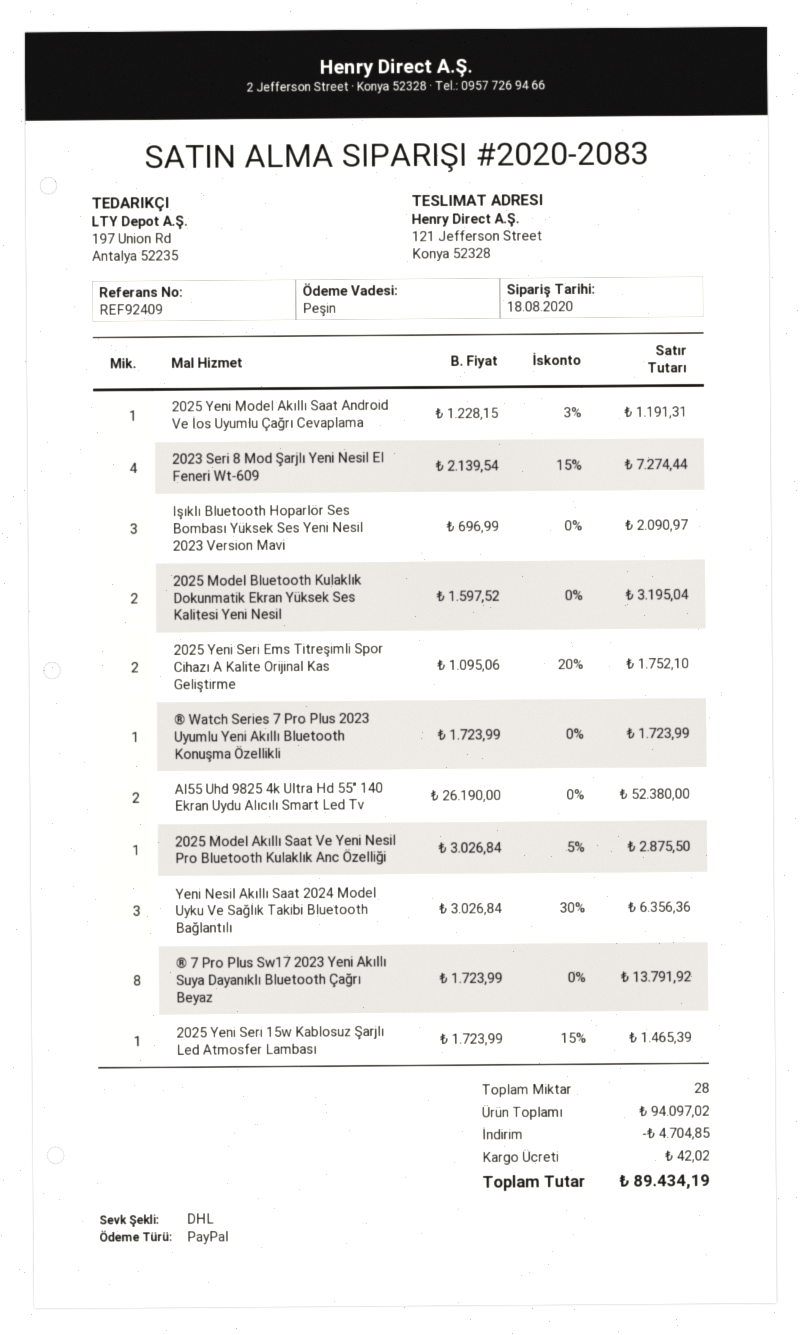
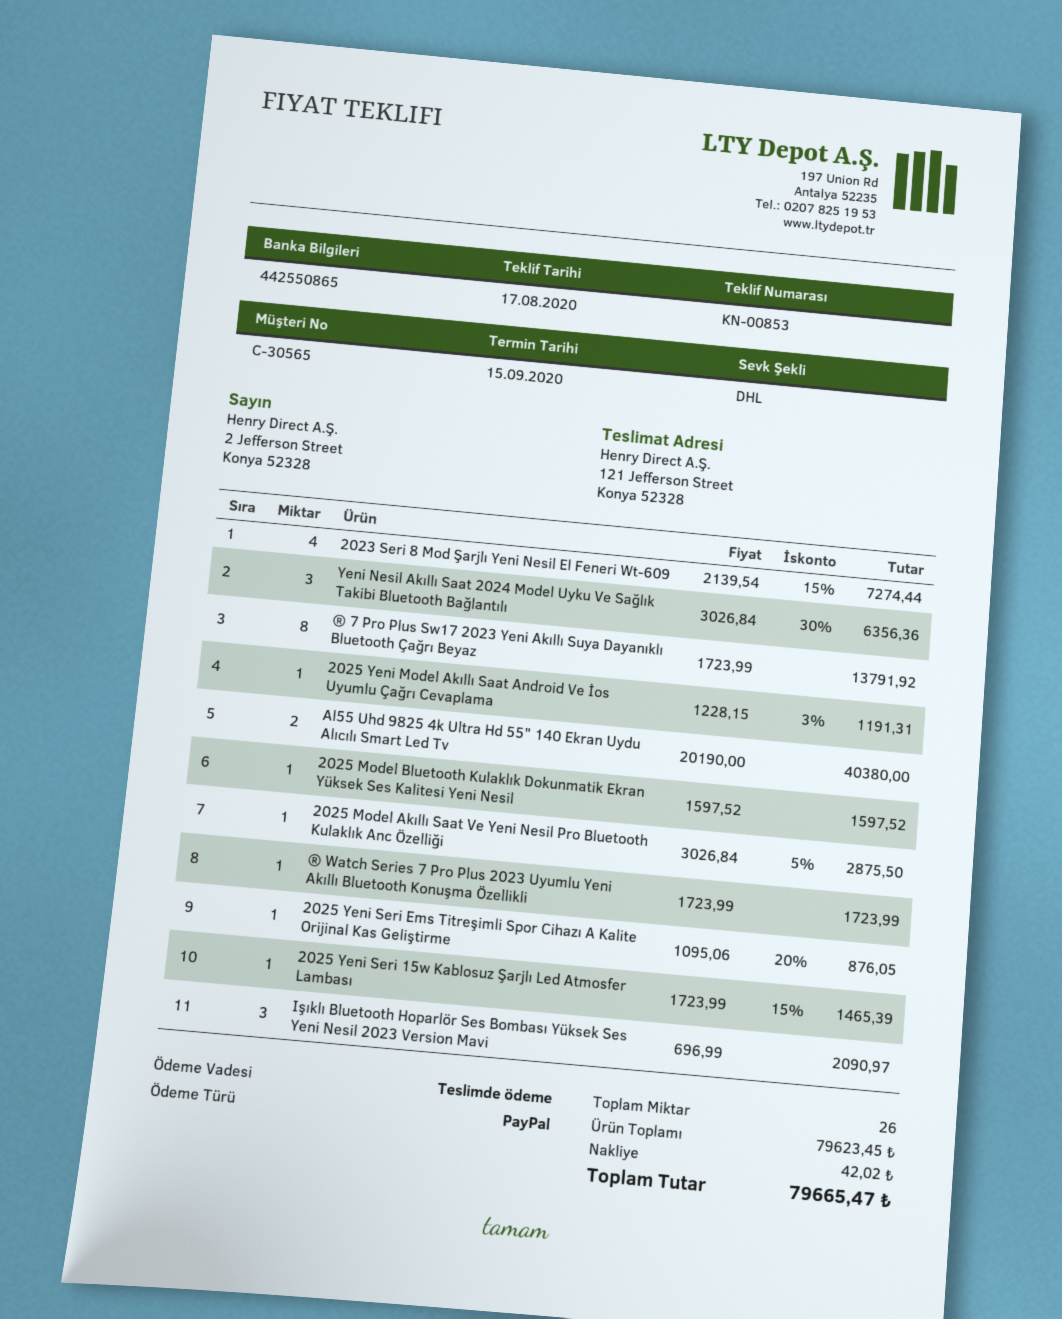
2025 Model Bluetooth Kulaklık Dokunmatik Ekran Yüksek Ses Kalitesi Yeni Nesil: 2 x 1597.52 = 3195.04 -> 1 x 1597.52 = 1597.52
2025 Yeni Seri Ems Titreşimli Spor Cihazı A Kalite Orijinal Kas Geliştirme: 2 x 1095.06 - 20% = 1752.10 -> 1 x 1095.06 - 20% = 876.05
Al55 Uhd 9825 4k Ultra Hd 55" 140 Ekran Uydu Alıcılı Smart Led Tv: 2 x 26190.00 = 52380.00 -> 2 x 20190.00 = 40380.00
total quantity: 28 -> 26
subtotal: 94097.02 -> 79623.45
discount: 4704.85 -> none
total: 89434.19 -> 79665.47

